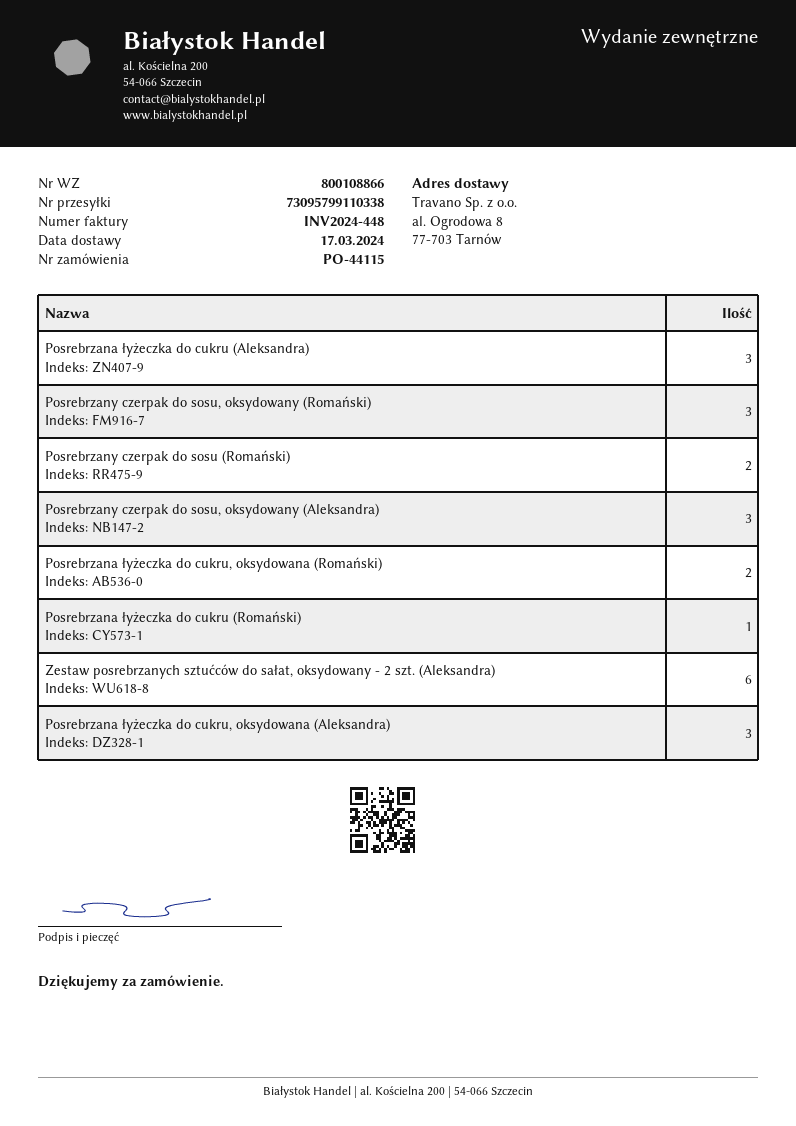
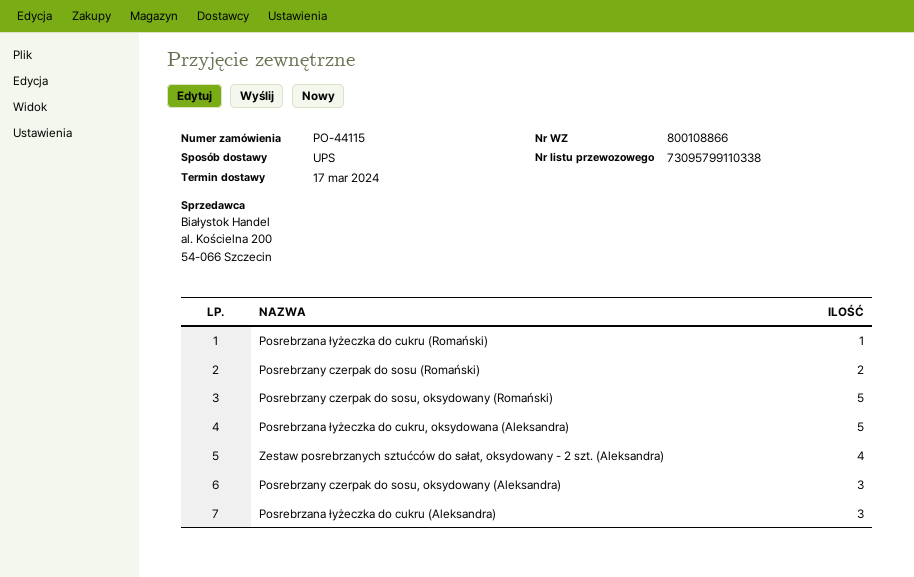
Posrebrzany czerpak do sosu, oksydowany (Romański): 3 -> 5
Posrebrzana łyżeczka do cukru, oksydowana (Romański): 2 -> none
Zestaw posrebrzanych sztućców do sałat, oksydowany - 2 szt. (Aleksandra): 6 -> 4
Posrebrzana łyżeczka do cukru, oksydowana (Aleksandra): 3 -> 5

